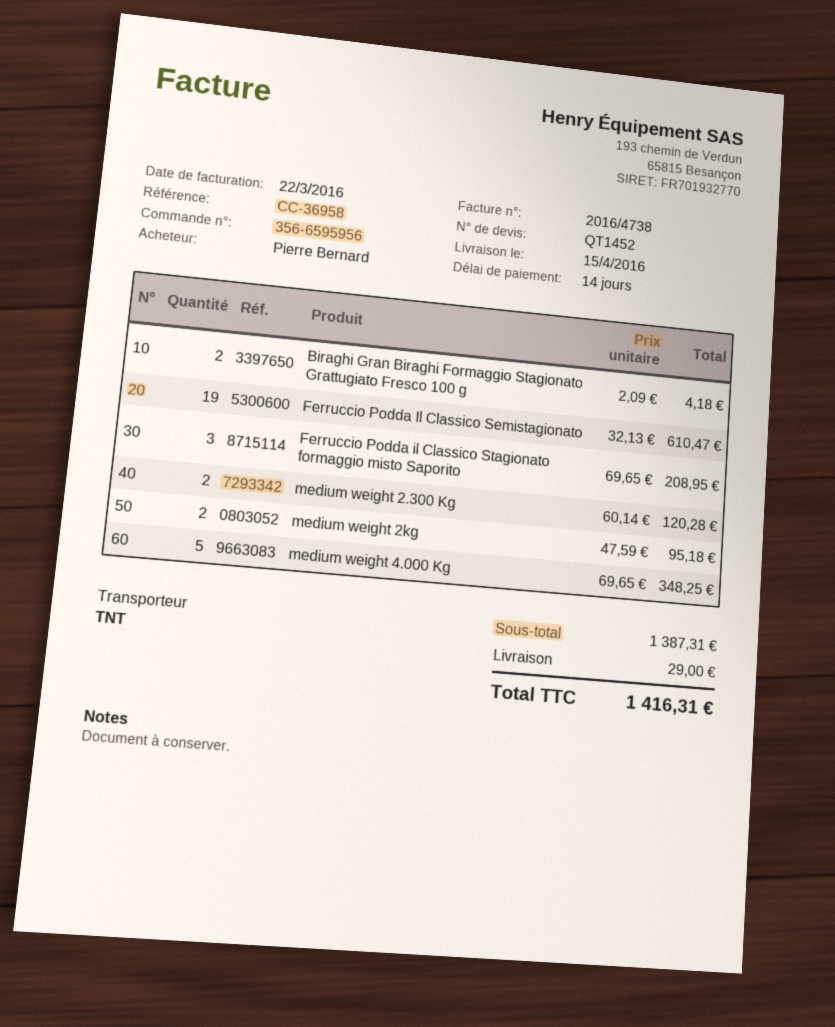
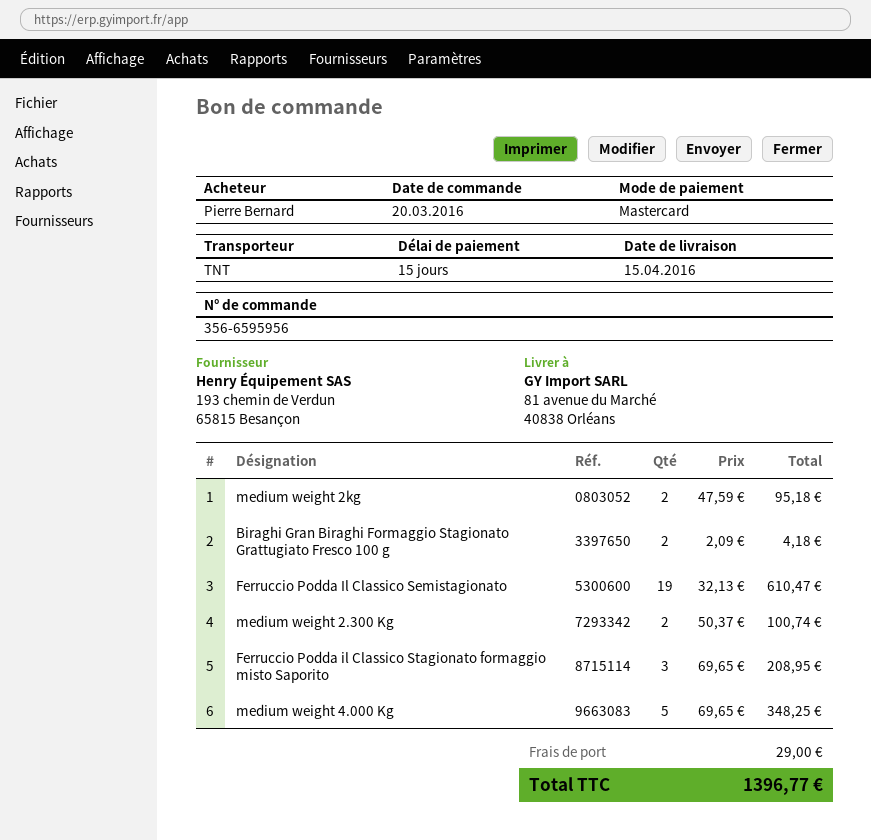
payment terms: 14 days -> 15 days
medium weight 2.300 Kg: 2 x 60.14 = 120.28 -> 2 x 50.37 = 100.74
total: 1416.31 -> 1396.77

